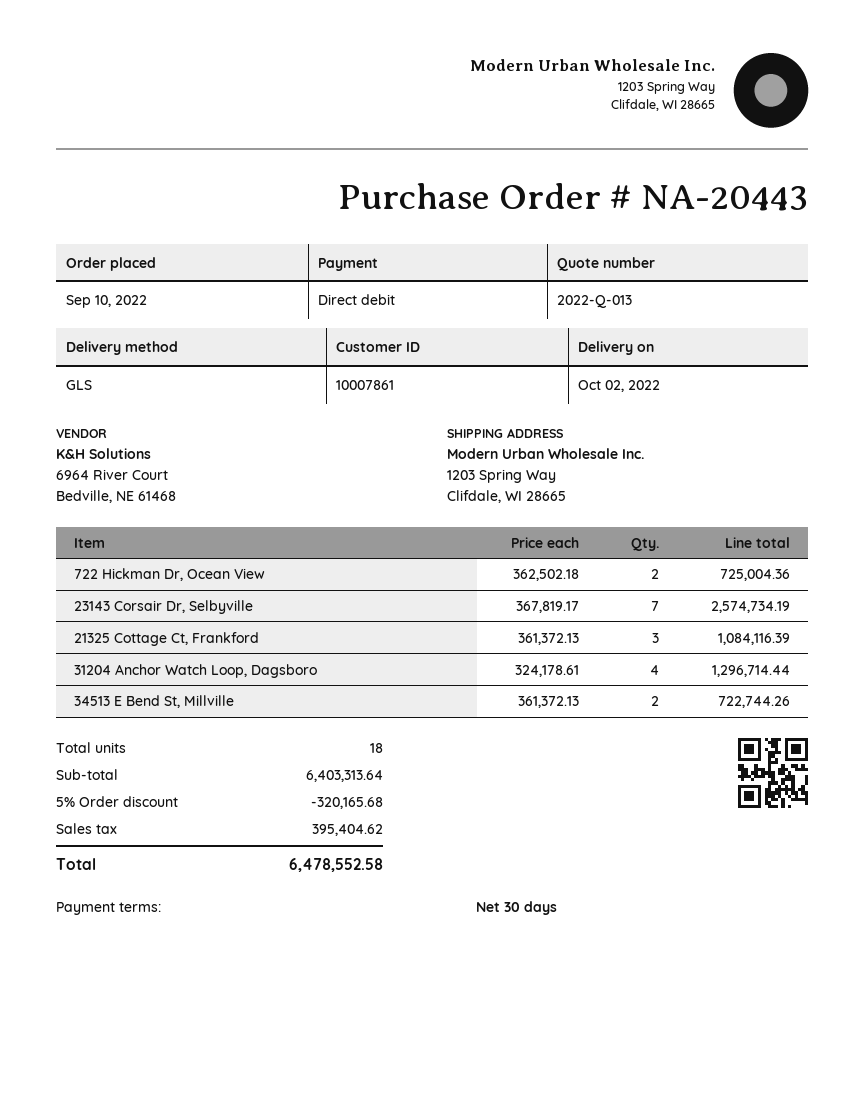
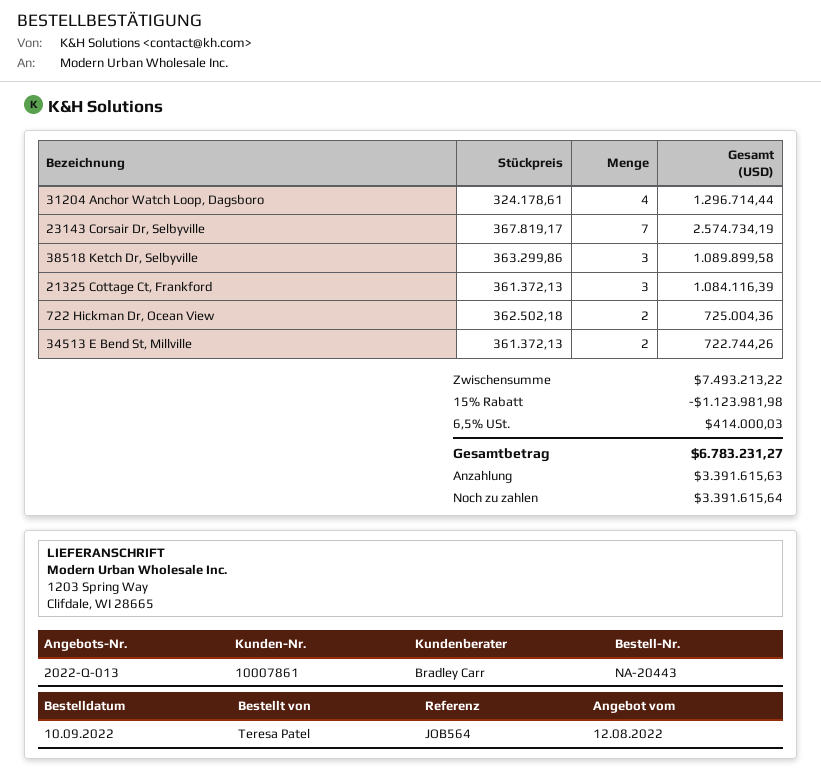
38518 Ketch Dr, Selbyville: none -> 3 x 363299.86 = 1089899.58
subtotal: 6403313.64 -> 7493213.22
discount: 5% = 320165.68 -> 15% = 1123981.98
tax: 395404.62 -> 414000.03
total: 6478552.58 -> 6783231.27

